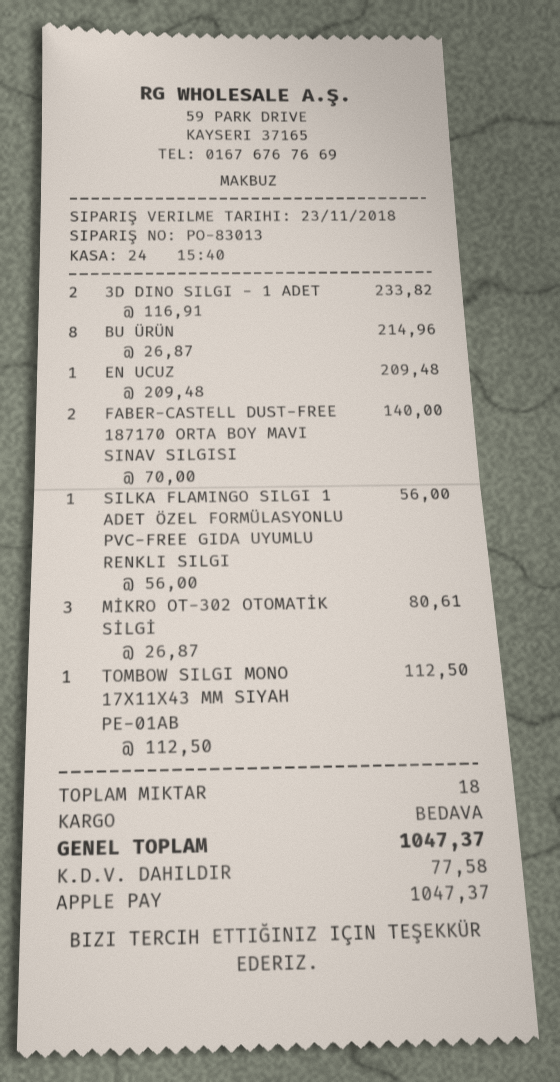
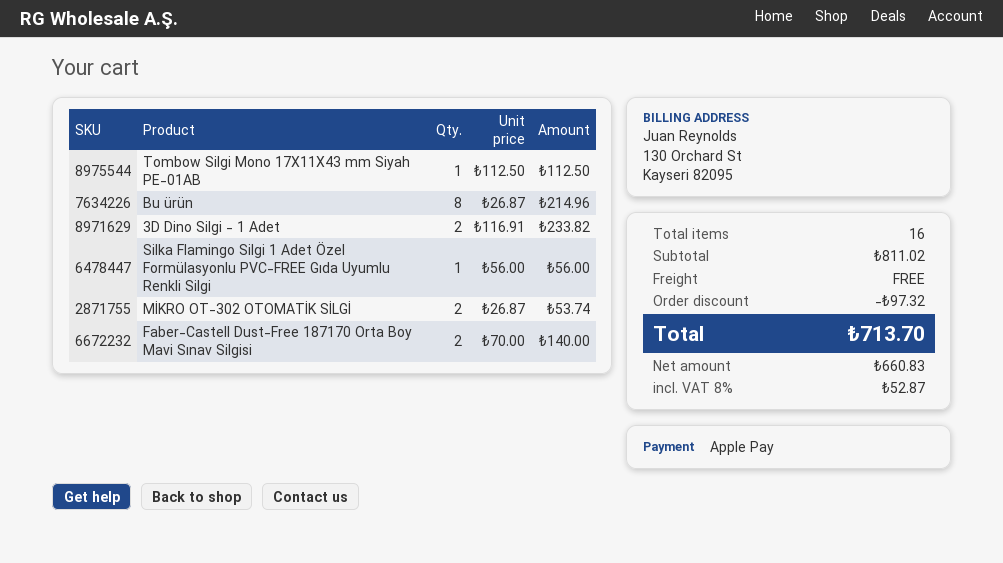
EN UCUZ: 1 x 209.48 = 209.48 -> none
MİKRO OT-302 OTOMATİK SİLGİ: 3 x 26.87 = 80.61 -> 2 x 26.87 = 53.74
total quantity: 18 -> 16
discount: none -> 97.32
tax: 77.58 -> 52.87
total: 1047.37 -> 713.70

